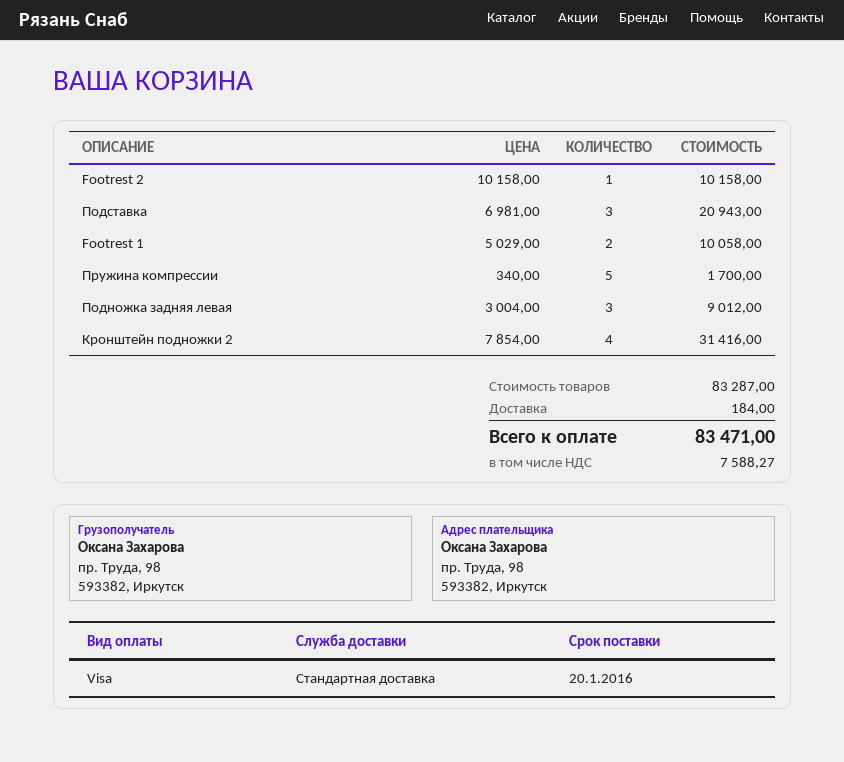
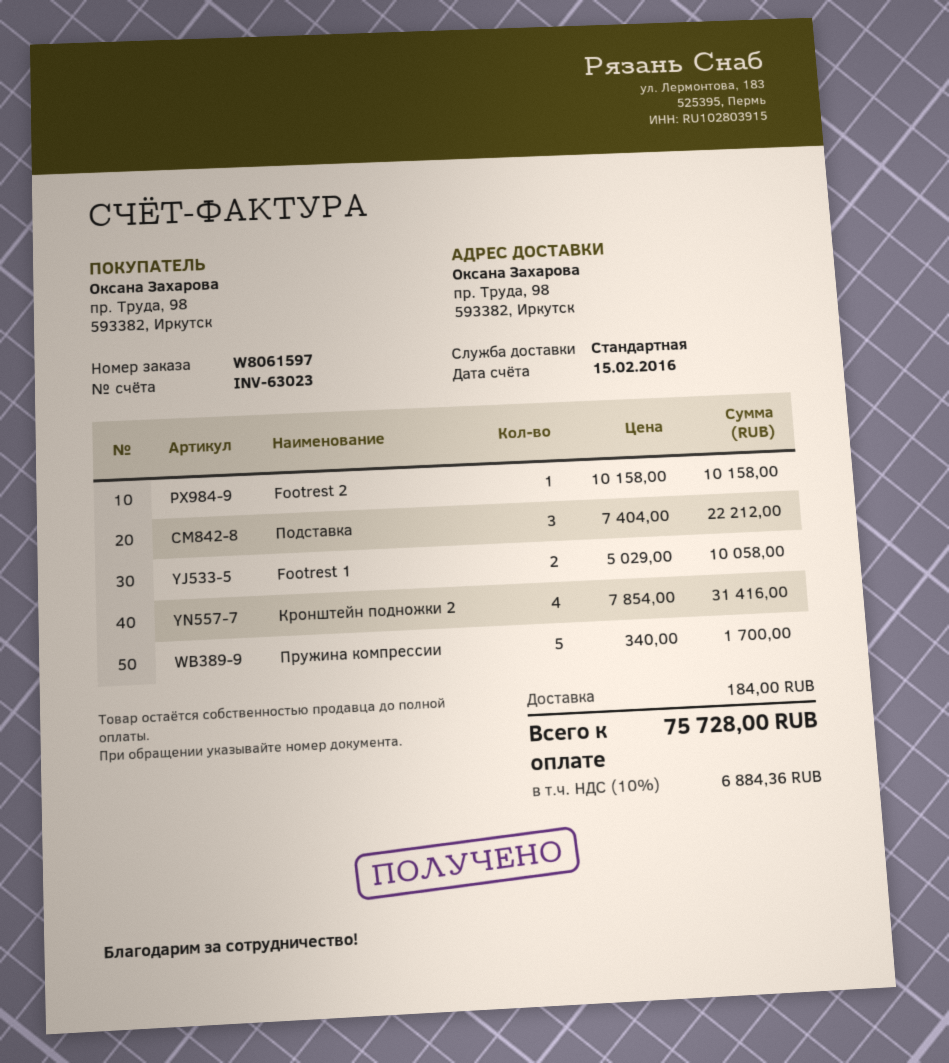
Подставка: 3 x 6981.00 = 20943.00 -> 3 x 7404.00 = 22212.00
Подножка задняя левая: 3 x 3004.00 = 9012.00 -> none
tax: 7588.27 -> 6884.36
total: 83471.00 -> 75728.00

